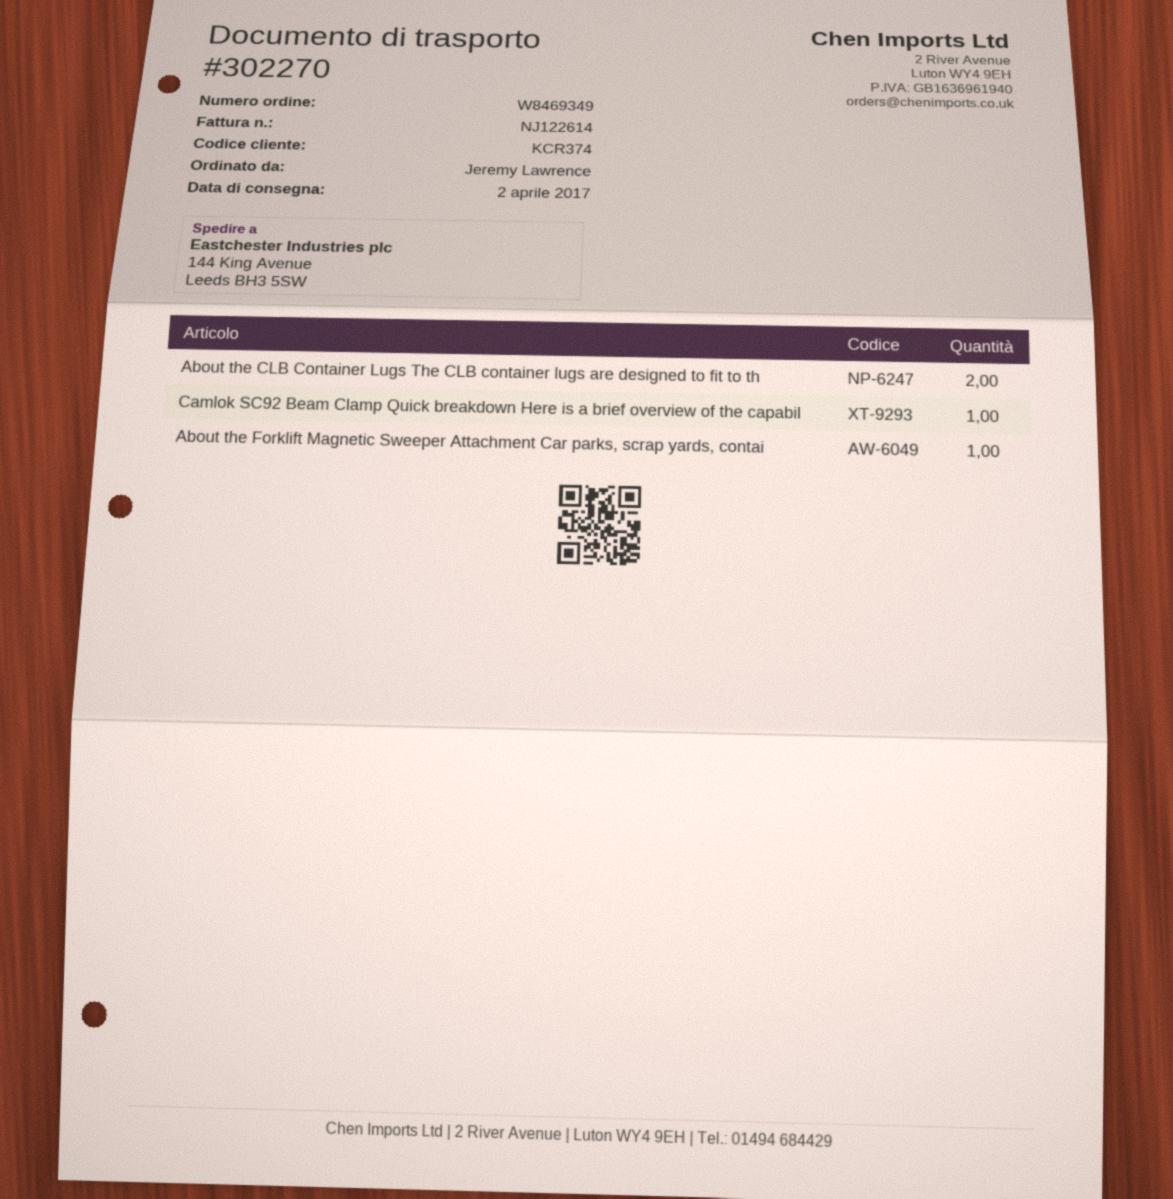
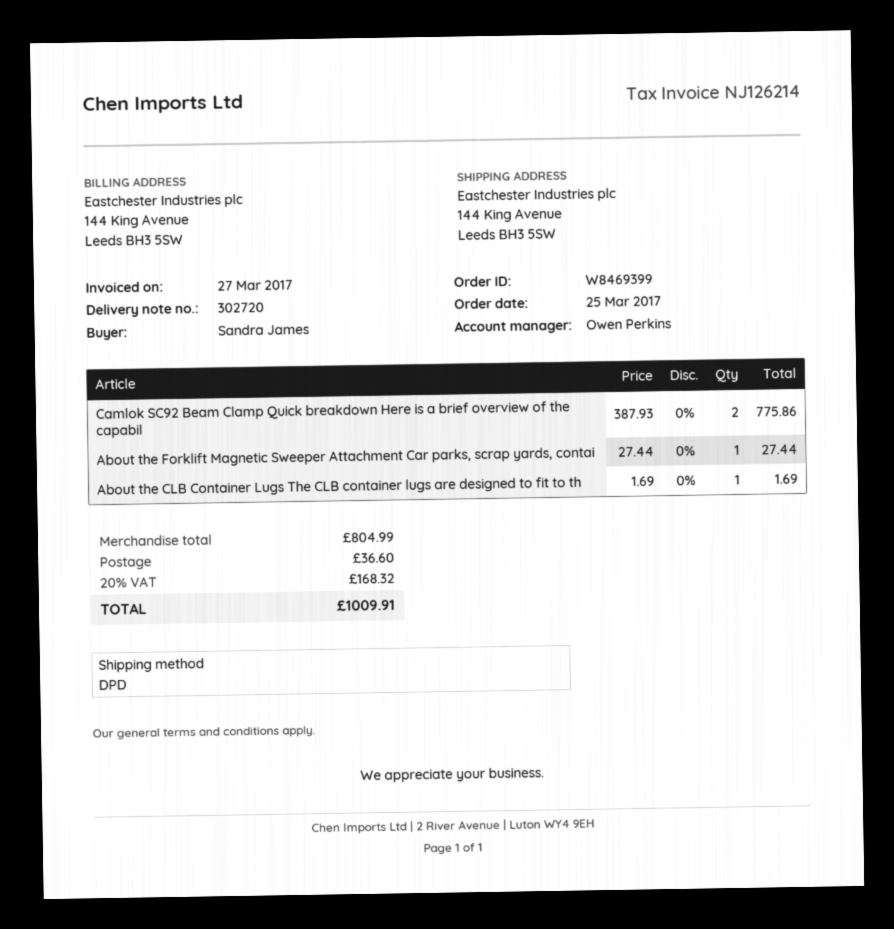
order number: W8469349 -> W8469399
delivery note number: 302270 -> 302720
invoice number: NJ122614 -> NJ126214
ordered by: Jeremy Lawrence -> Sandra James
About the CLB Container Lugs The CLB container lugs are designed to fit to th: 2 -> 1
Camlok SC92 Beam Clamp Quick breakdown Here is a brief overview of the capabil: 1 -> 2

